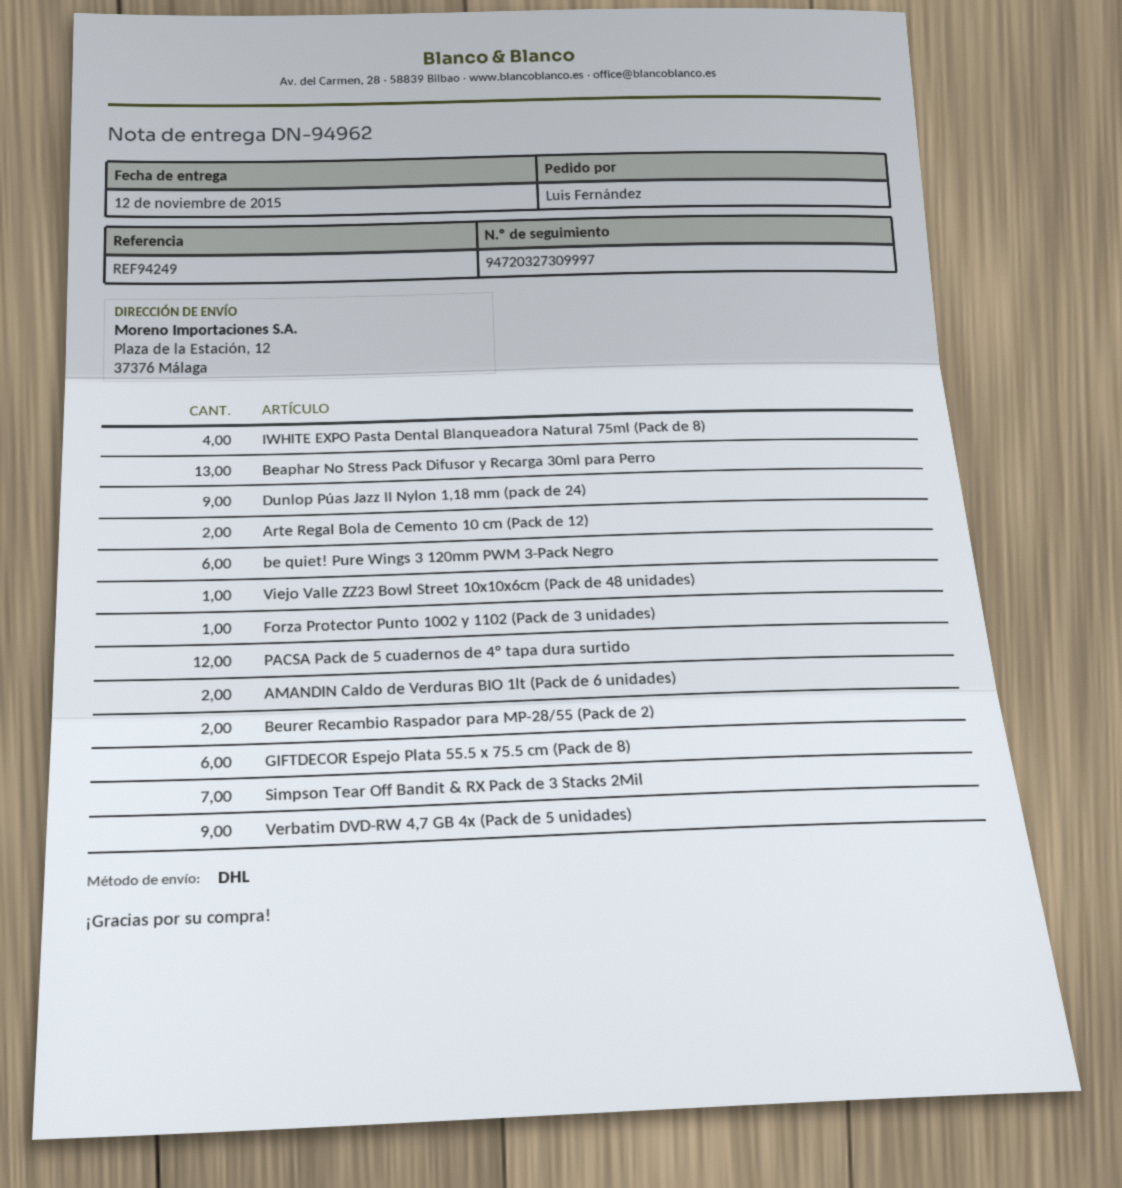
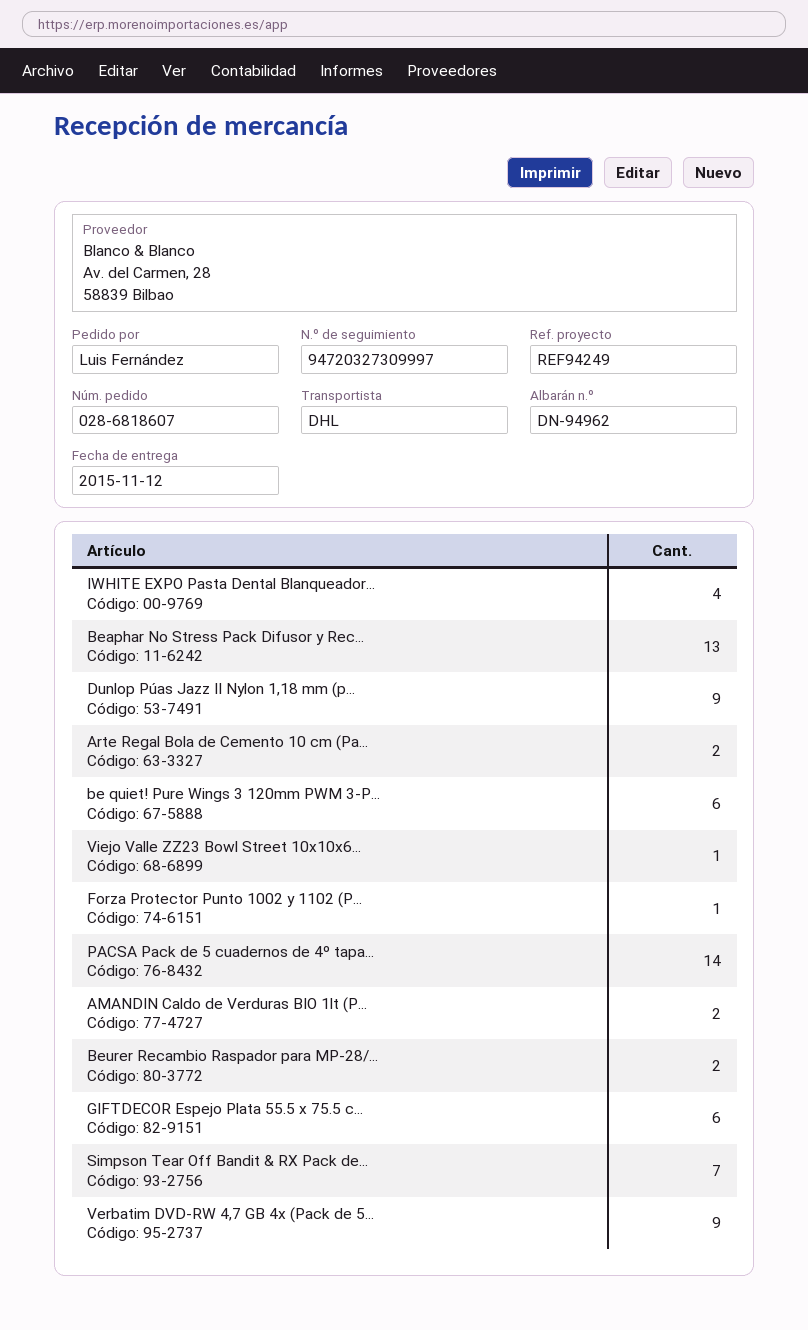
PACSA Pack de 5 cuadernos de 4º tapa dura surtido: 12 -> 14

